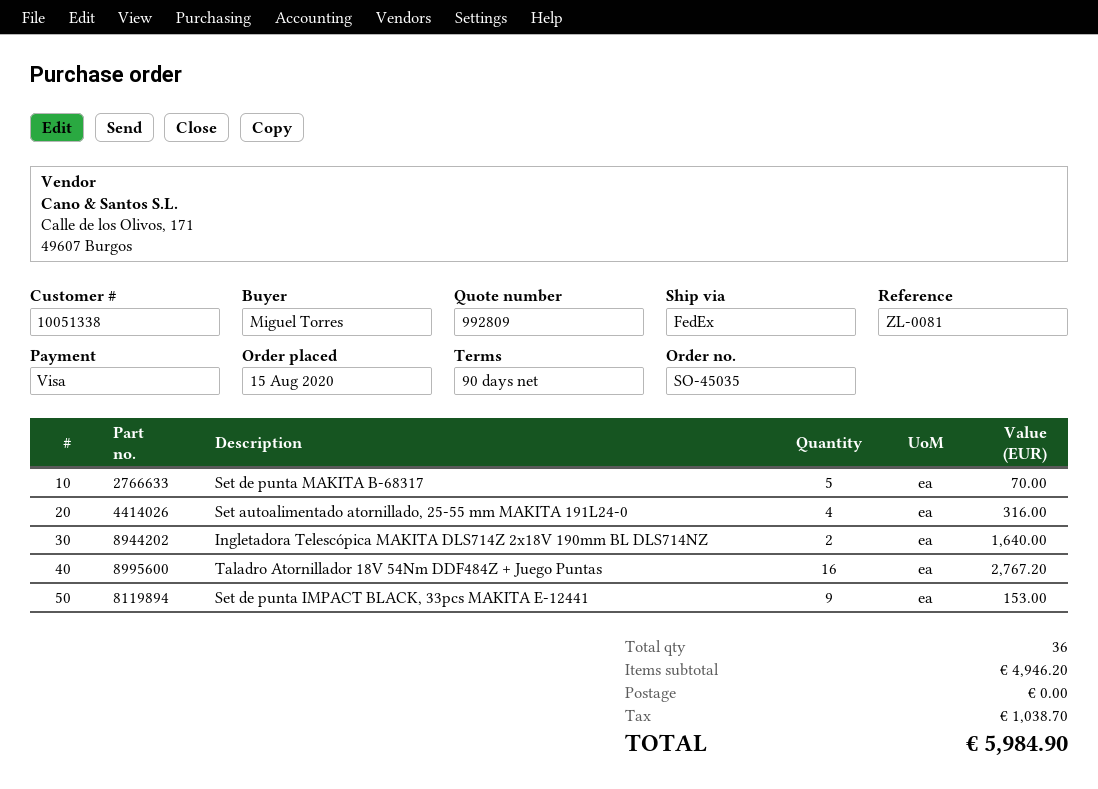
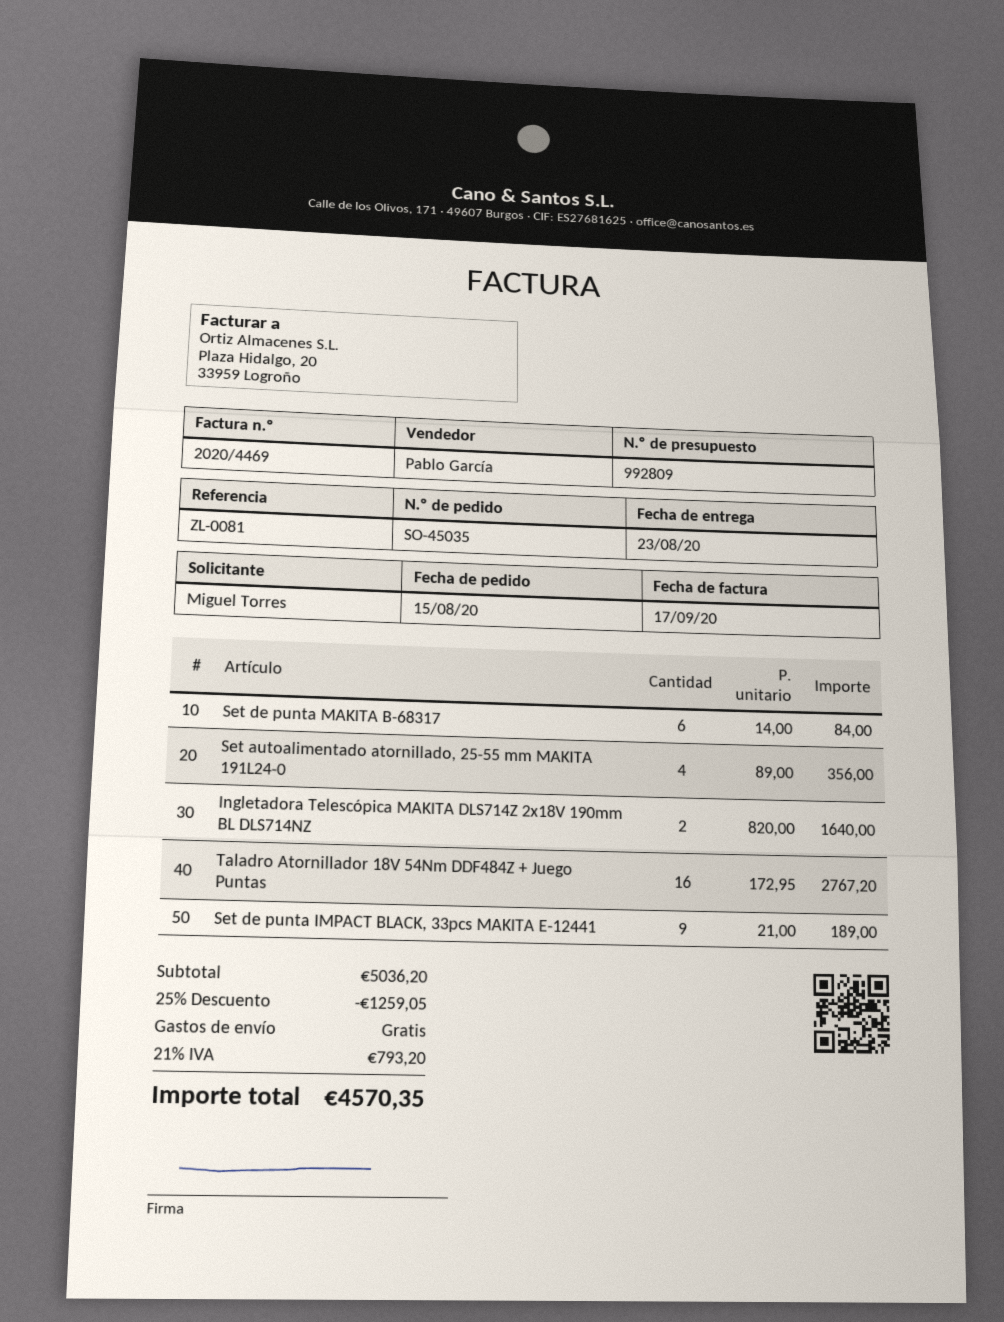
Set de punta MAKITA B-68317: 5 for 70.00 -> 6 for 84.00
Set autoalimentado atornillado, 25-55 mm MAKITA 191L24-0: 4 for 316.00 -> 4 for 356.00
Set de punta IMPACT BLACK, 33pcs MAKITA E-12441: 9 for 153.00 -> 9 for 189.00
subtotal: 4946.20 -> 5036.20
discount: none -> 25% = 1259.05
tax: 1038.70 -> 793.20
total: 5984.90 -> 4570.35

